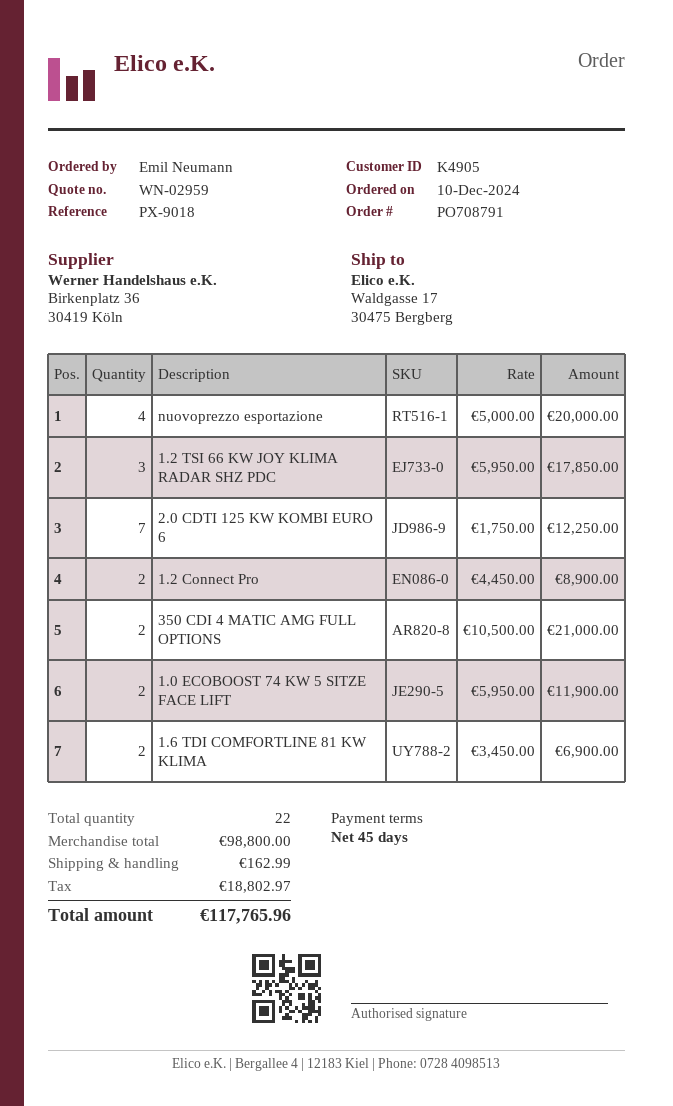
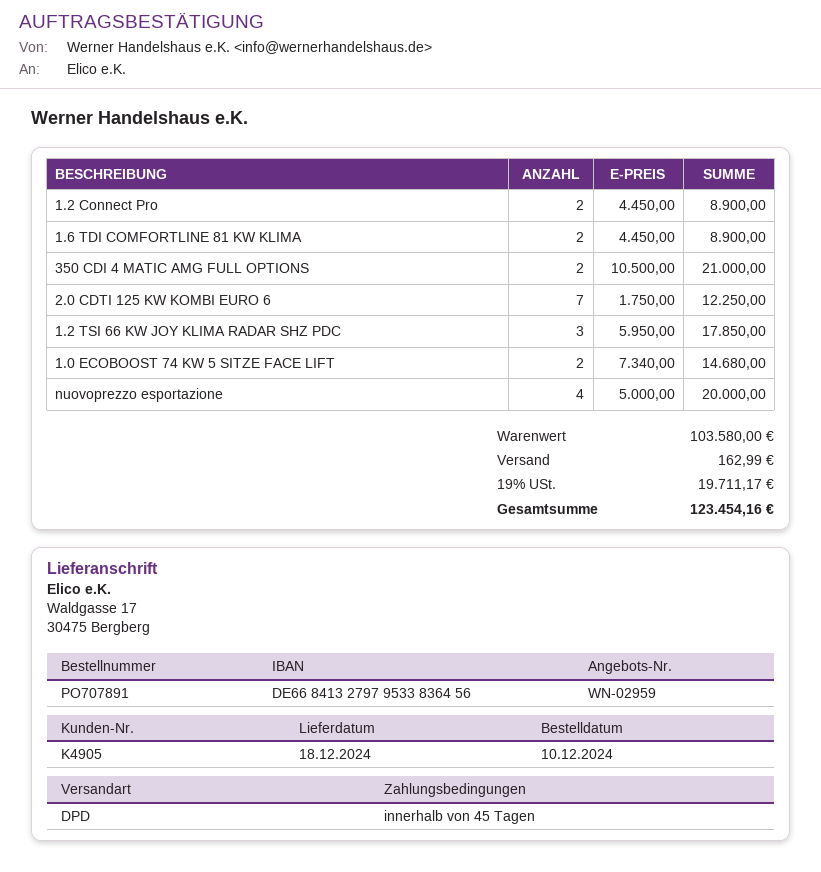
order number: PO708791 -> PO707891
1.0 ECOBOOST 74 KW 5 SITZE FACE LIFT: 2 x 5950.00 = 11900.00 -> 2 x 7340.00 = 14680.00
1.6 TDI COMFORTLINE 81 KW KLIMA: 2 x 3450.00 = 6900.00 -> 2 x 4450.00 = 8900.00
subtotal: 98800.00 -> 103580.00
tax: 18802.97 -> 19711.17
total: 117765.96 -> 123454.16

